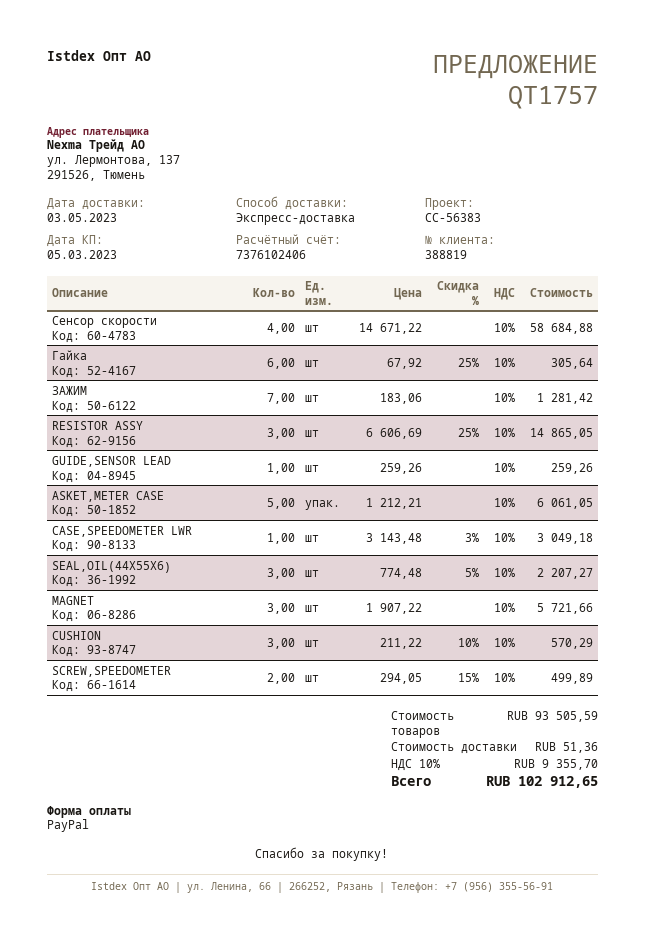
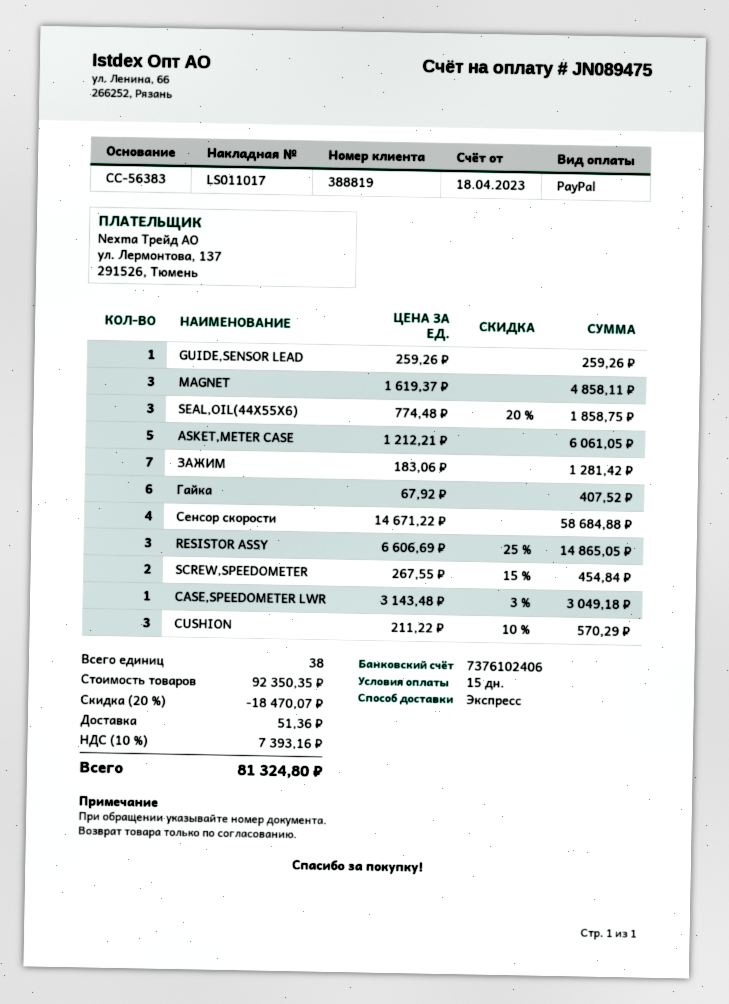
Гайка: 6 x 67.92 - 25% = 305.64 -> 6 x 67.92 = 407.52
SEAL,OIL(44X55X6): 3 x 774.48 - 5% = 2207.27 -> 3 x 774.48 - 20% = 1858.75
MAGNET: 3 x 1907.22 = 5721.66 -> 3 x 1619.37 = 4858.11
SCREW,SPEEDOMETER: 2 x 294.05 - 15% = 499.89 -> 2 x 267.55 - 15% = 454.84
subtotal: 93505.59 -> 92350.35
discount: none -> 20% = 18470.07
tax: 10% = 9355.70 -> 10% = 7393.16
total: 102912.65 -> 81324.80

